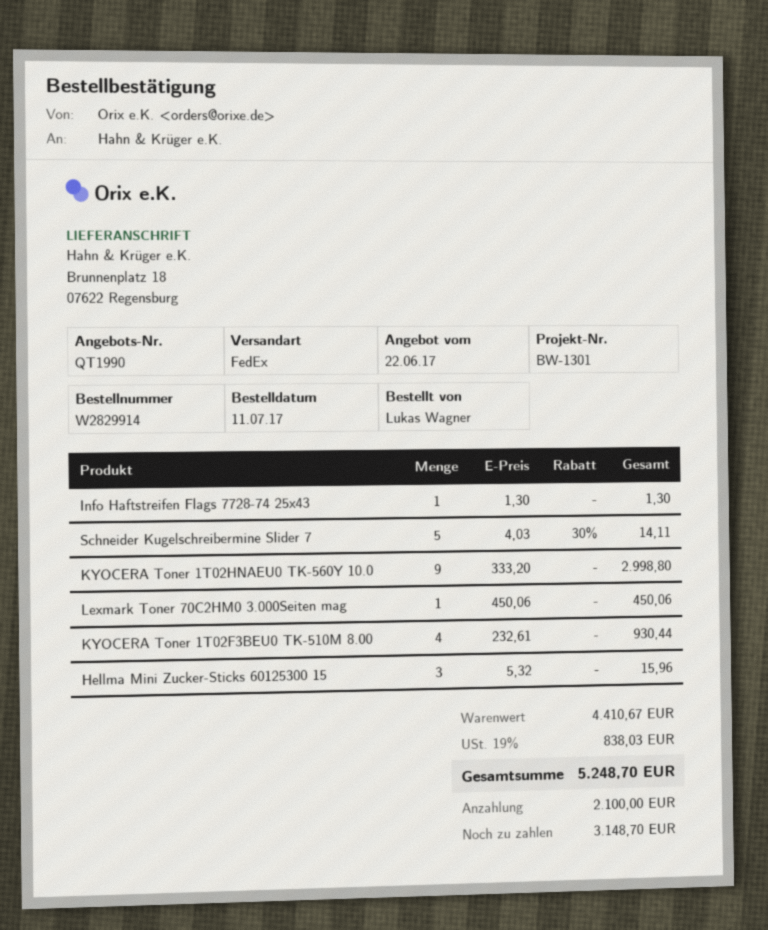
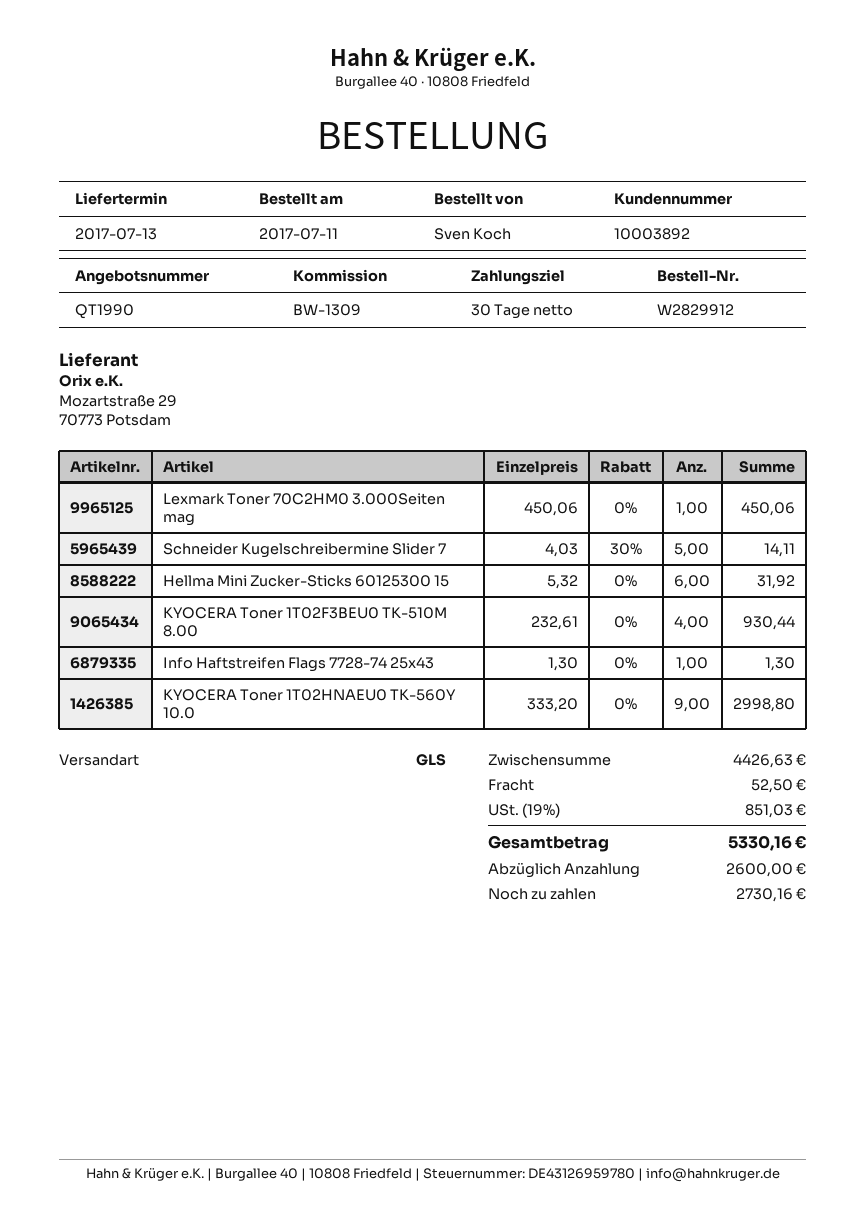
order number: W2829914 -> W2829912
reference: BW-1301 -> BW-1309
ordered by: Lukas Wagner -> Sven Koch
shipping method: FedEx -> GLS
Hellma Mini Zucker-Sticks 60125300 15: 3 x 5.32 = 15.96 -> 6 x 5.32 = 31.92
subtotal: 4410.67 -> 4426.63
shipping: none -> 52.50
tax: 19% = 838.03 -> 19% = 851.03
total: 5248.70 -> 5330.16
deposit: 2100.00 -> 2600.00
balance: 3148.70 -> 2730.16

